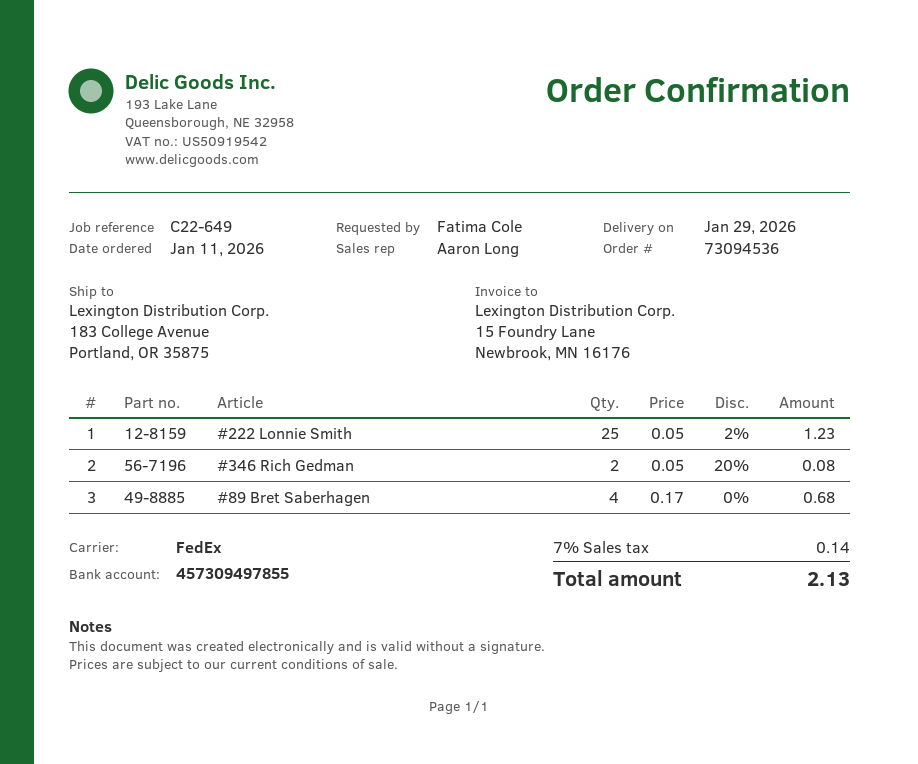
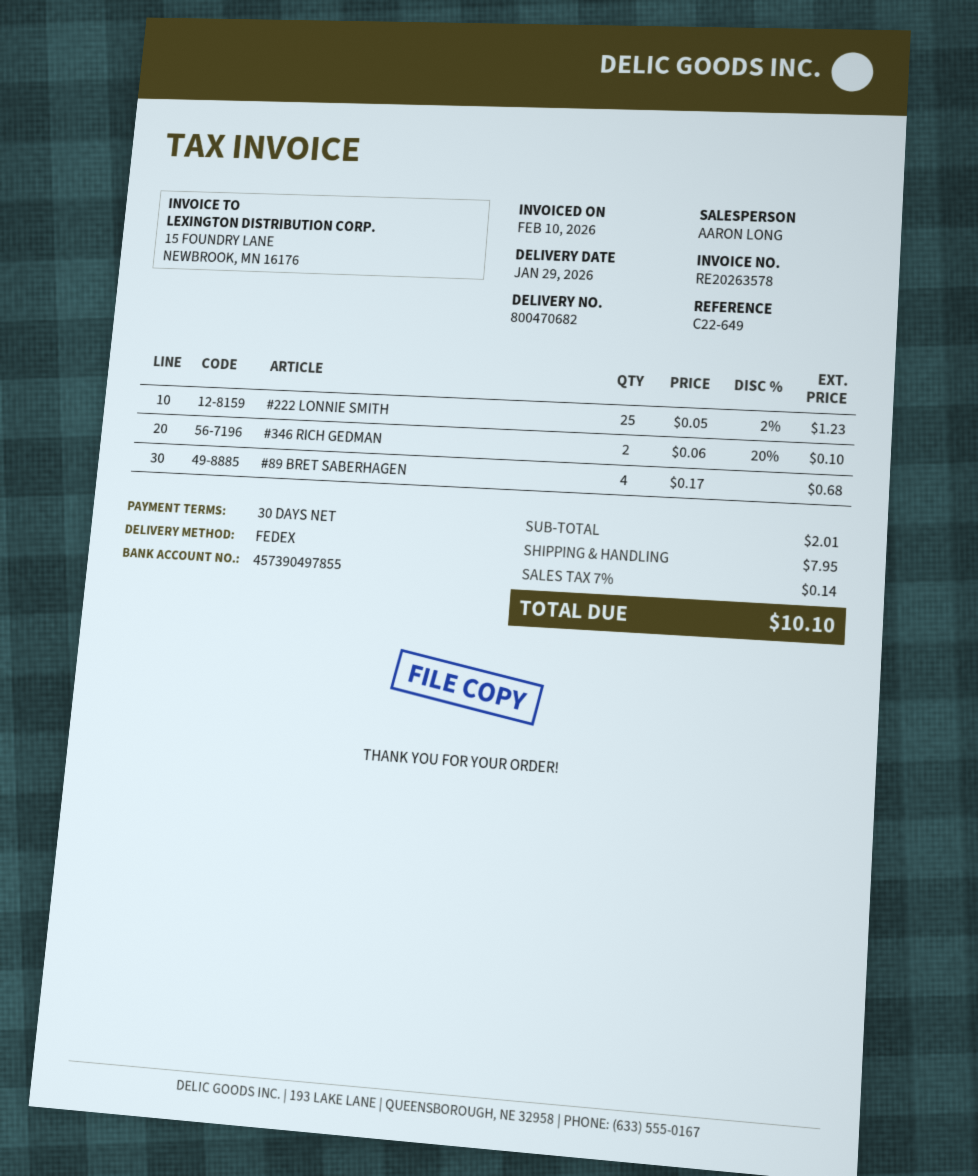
bank account: 457309497855 -> 457390497855
#346 Rich Gedman: 2 x 0.05 - 20% = 0.08 -> 2 x 0.06 - 20% = 0.10
shipping: none -> 7.95
total: 2.13 -> 10.10

